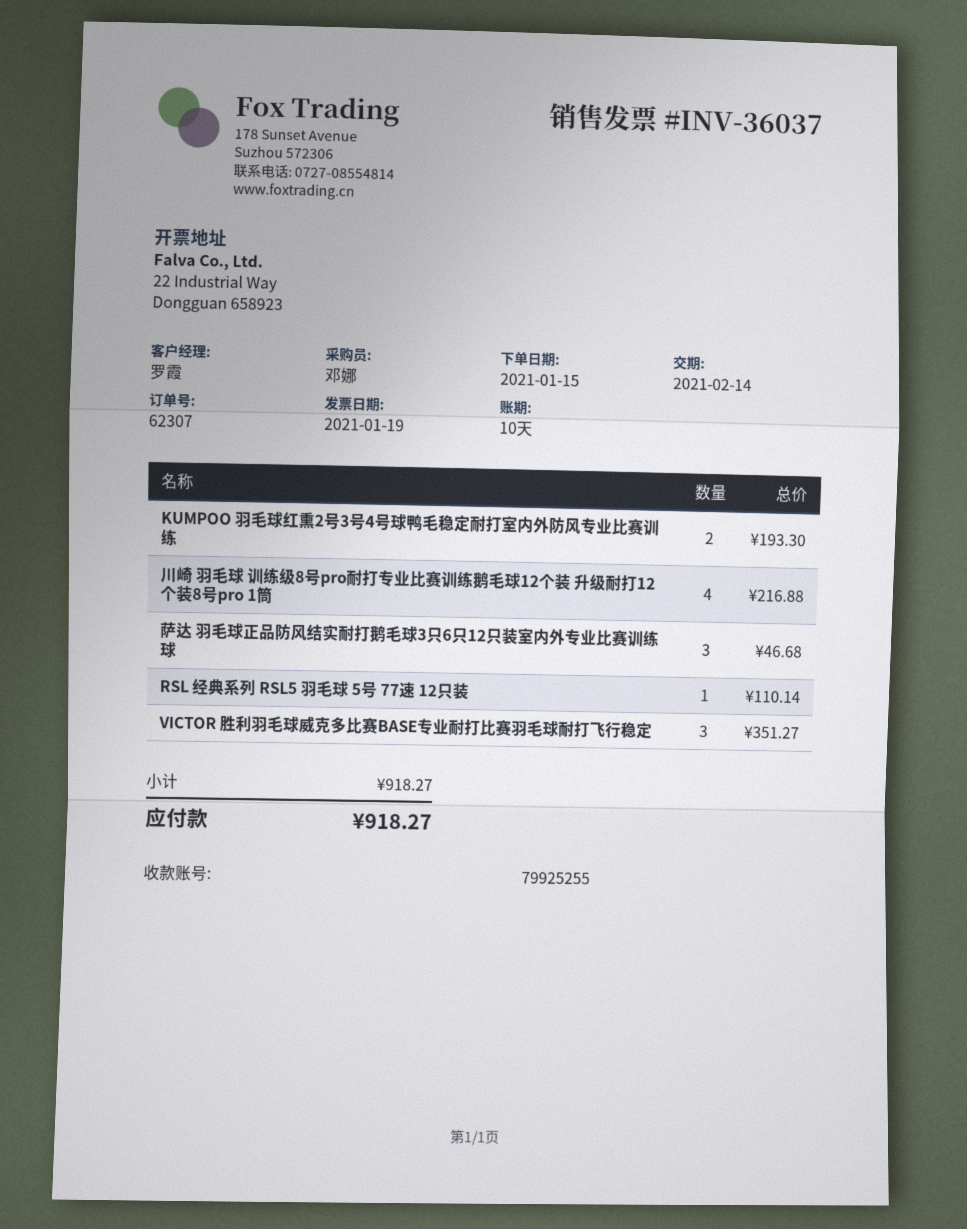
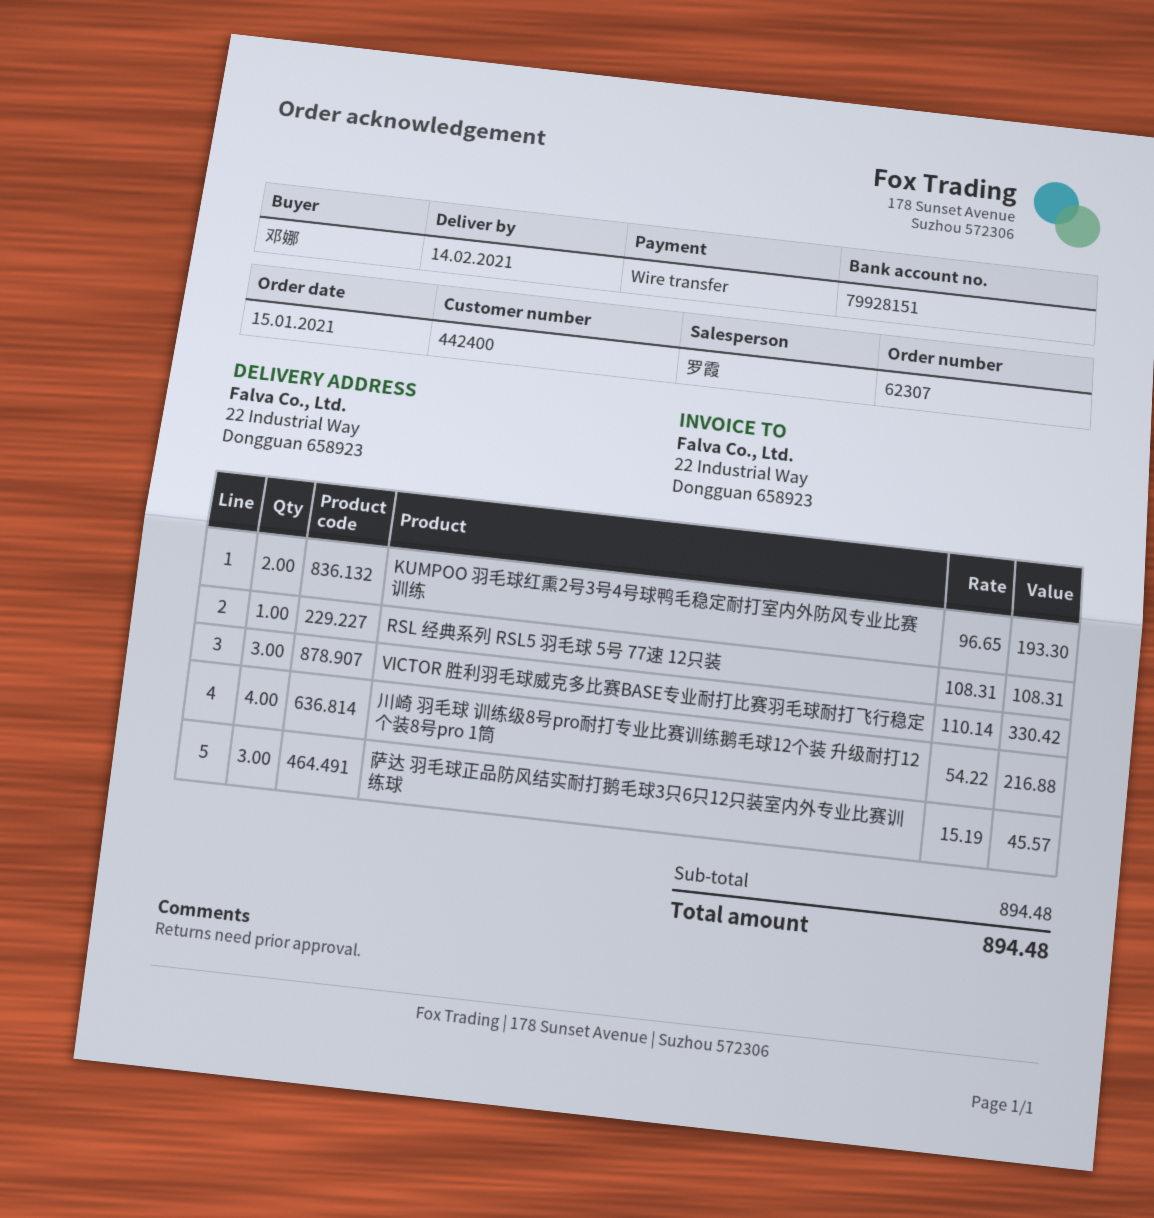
bank account: 79925255 -> 79928151
萨达 羽毛球正品防风结实耐打鹅毛球3只6只12只装室内外专业比赛训练球: 3 for 46.68 -> 3 for 45.57
RSL 经典系列 RSL5 羽毛球 5号 77速 12只装: 1 for 110.14 -> 1 for 108.31
VICTOR 胜利羽毛球威克多比赛BASE专业耐打比赛羽毛球耐打飞行稳定: 3 for 351.27 -> 3 for 330.42
subtotal: 918.27 -> 894.48
total: 918.27 -> 894.48

